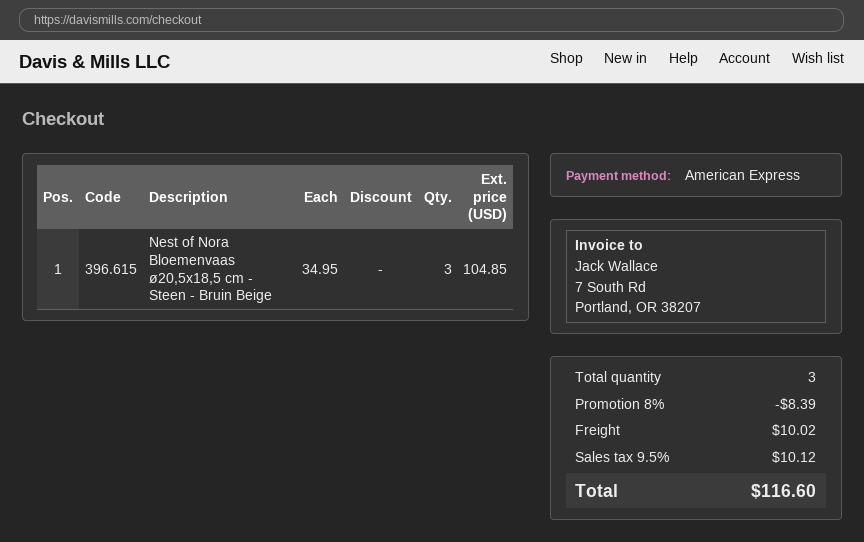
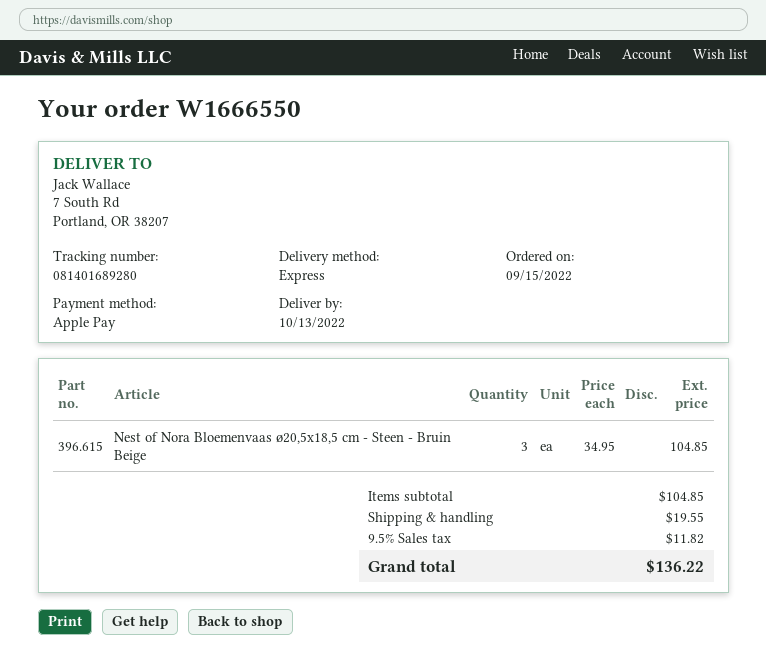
payment method: American Express -> Apple Pay
discount: 8% = 8.39 -> none
shipping: 10.02 -> 19.55
tax: 9.5% = 10.12 -> 9.5% = 11.82
total: 116.60 -> 136.22

